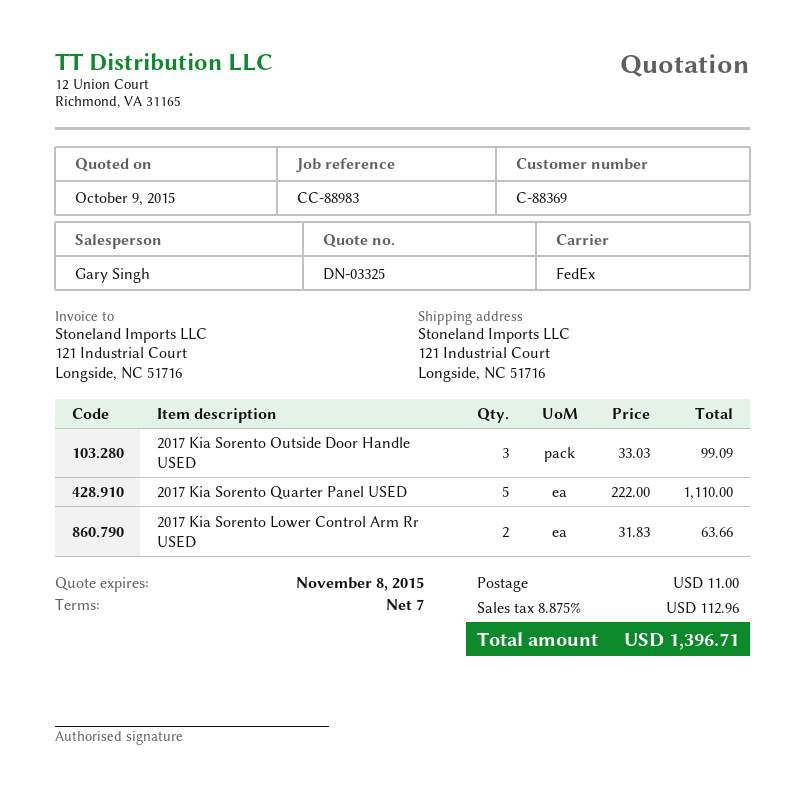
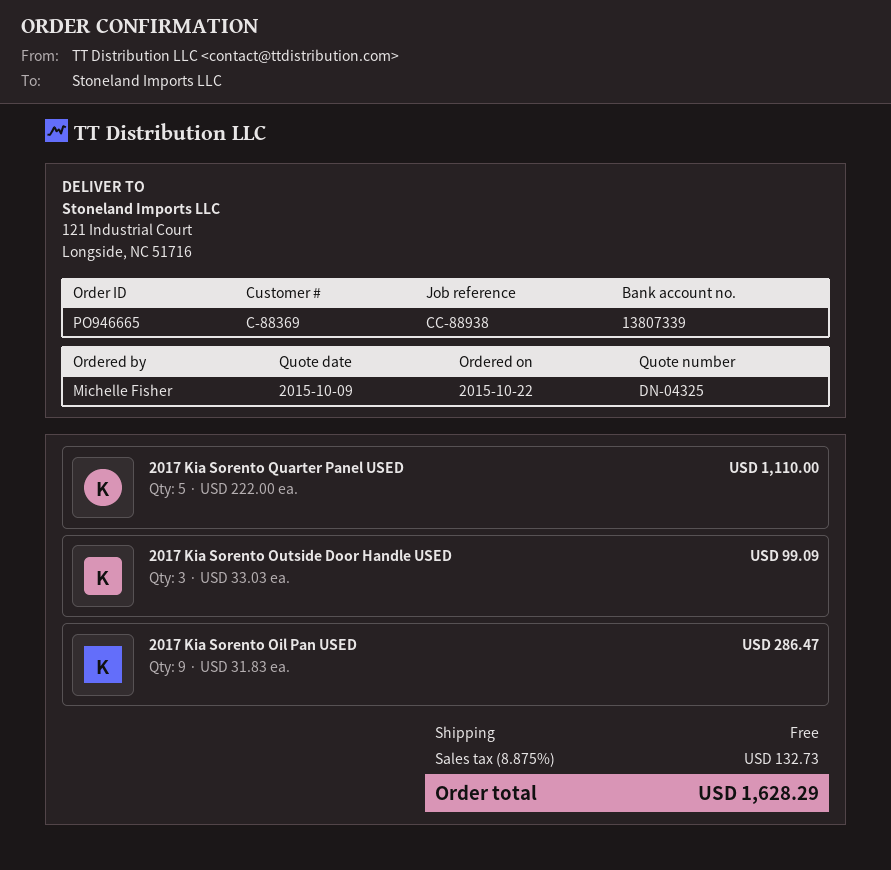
quote number: DN-03325 -> DN-04325
reference: CC-88983 -> CC-88938
2017 Kia Sorento Lower Control Arm Rr USED: 2 x 31.83 = 63.66 -> none
2017 Kia Sorento Oil Pan USED: none -> 9 x 31.83 = 286.47
shipping: 11.00 -> 0.00
tax: 8.875% = 112.96 -> 8.875% = 132.73
total: 1396.71 -> 1628.29

